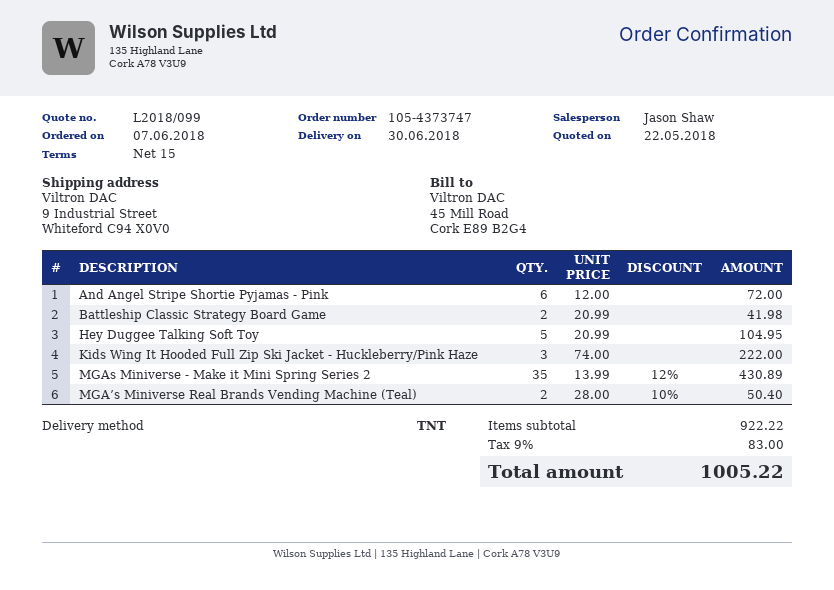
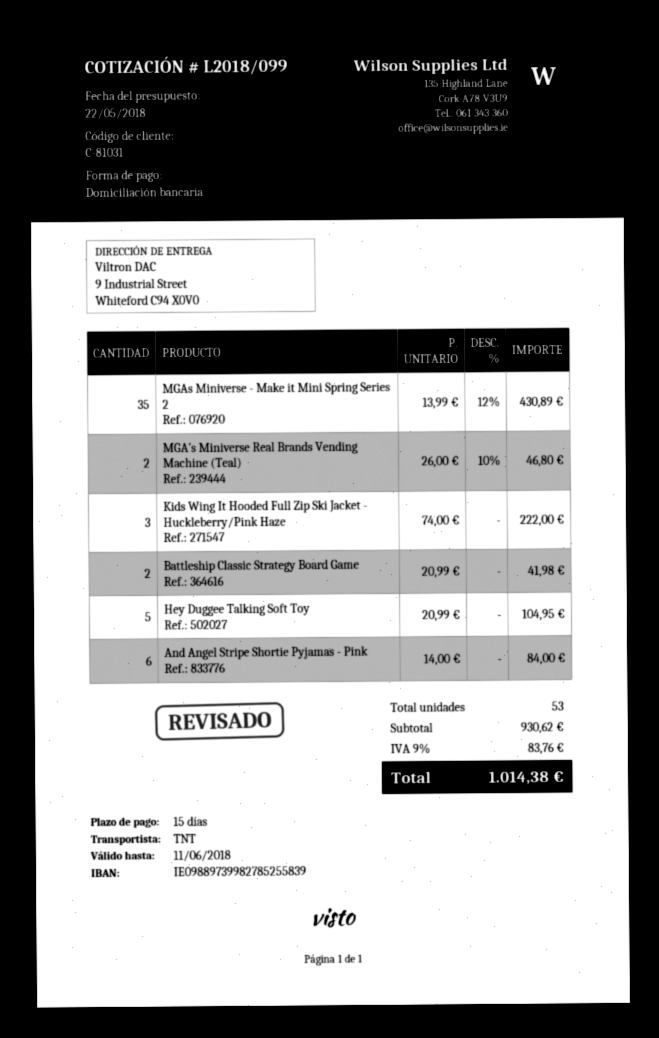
And Angel Stripe Shortie Pyjamas - Pink: 6 x 12.00 = 72.00 -> 6 x 14.00 = 84.00
MGA’s Miniverse Real Brands Vending Machine (Teal): 2 x 28.00 - 10% = 50.40 -> 2 x 26.00 - 10% = 46.80
subtotal: 922.22 -> 930.62
tax: 9% = 83.00 -> 9% = 83.76
total: 1005.22 -> 1014.38

